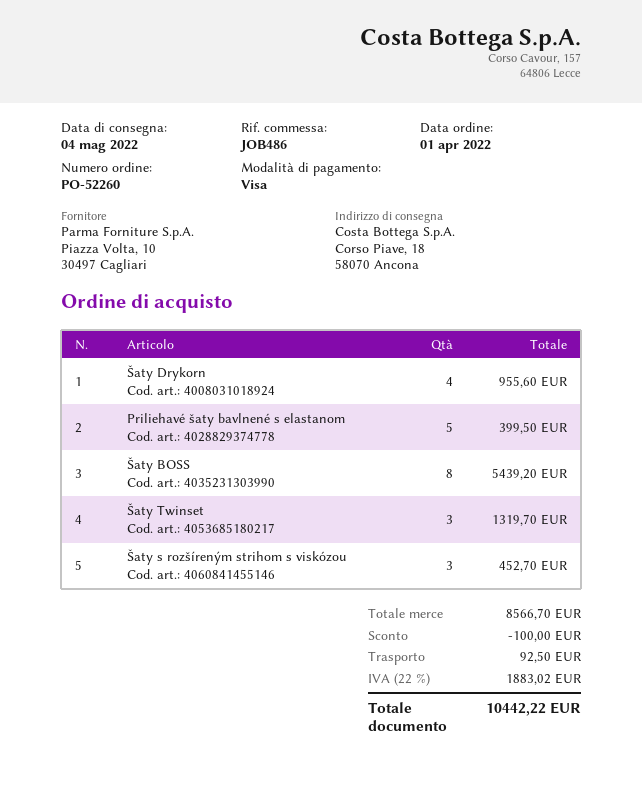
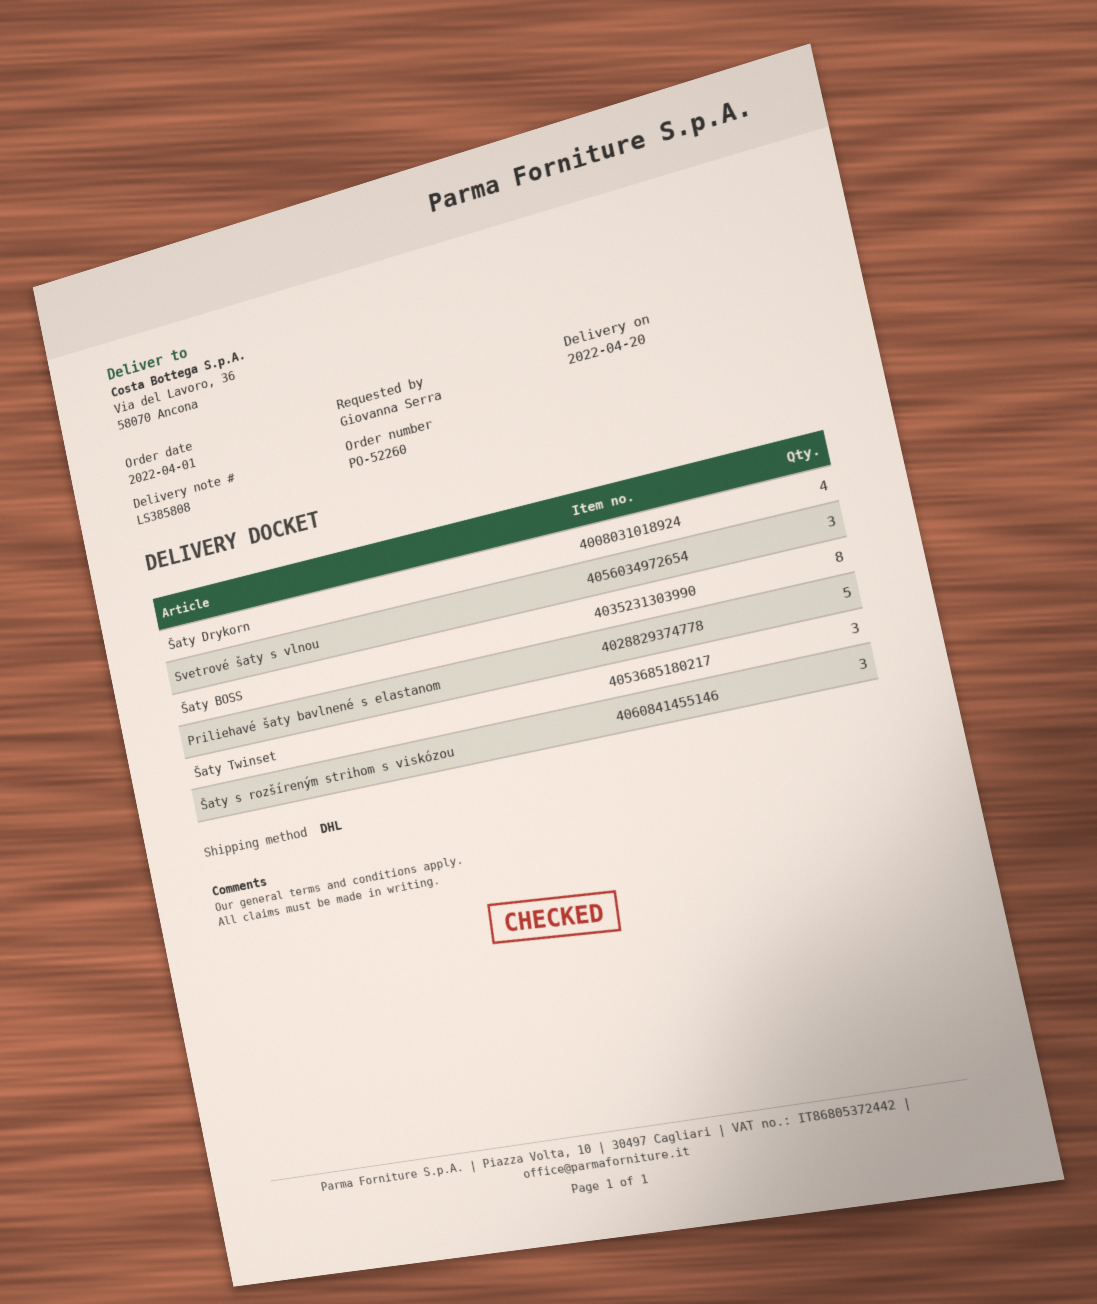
delivery date: 2022-05-04 -> 2022-04-20
ship to: Corso Piave, 18, 58070 Ancona -> Via del Lavoro, 36, 58070 Ancona
Svetrové šaty s vlnou: none -> 3

